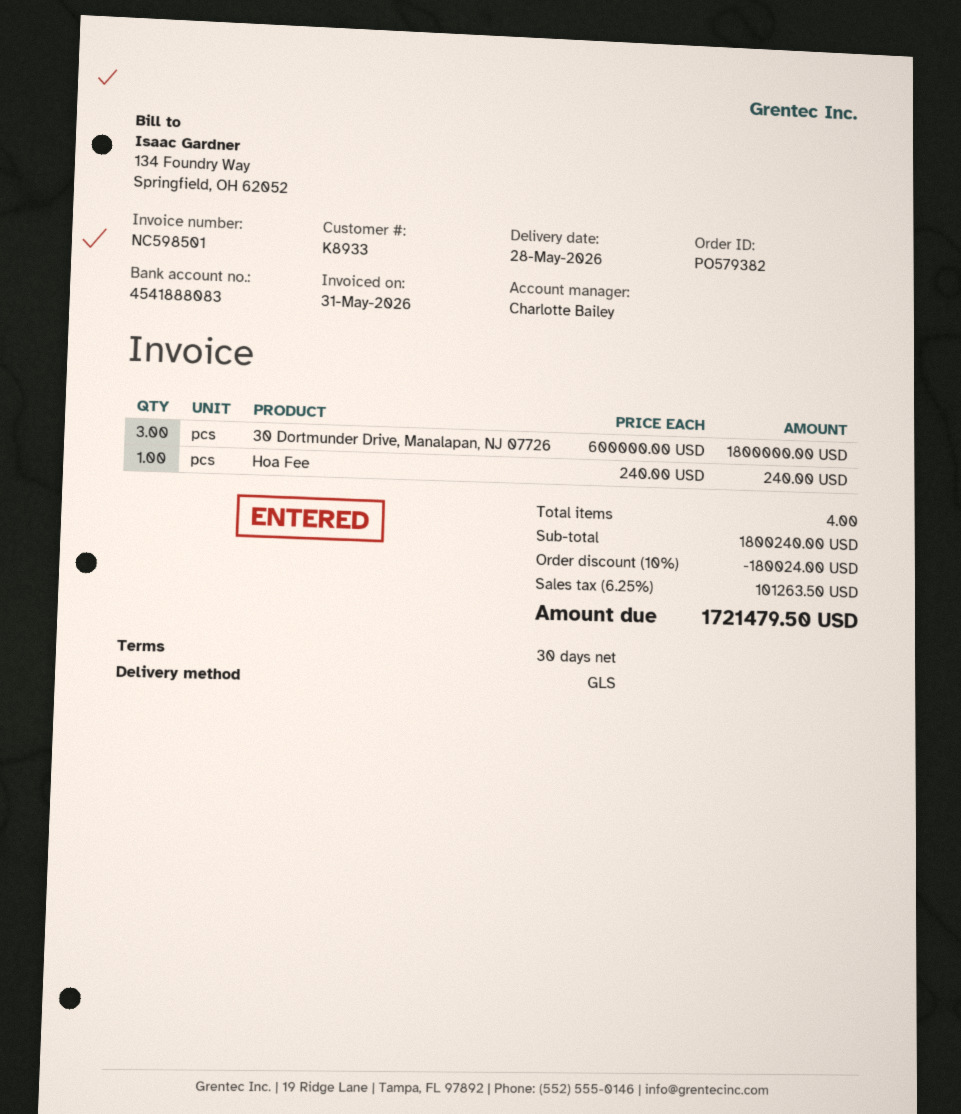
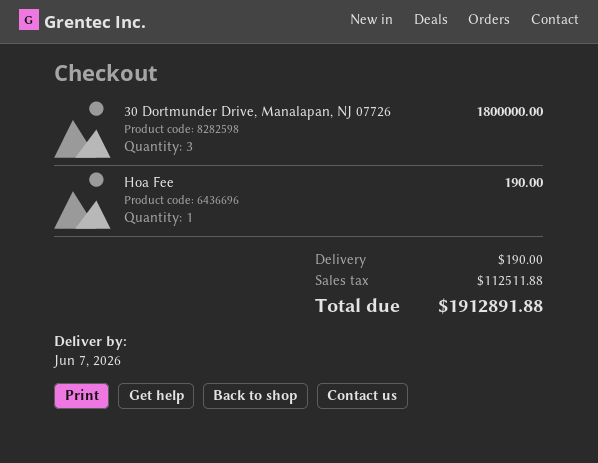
delivery date: 2026-05-28 -> 2026-06-07
Hoa Fee: 1 for 240.00 -> 1 for 190.00
discount: 10% = 180024.00 -> none
shipping: none -> 190.00
tax: 101263.50 -> 112511.88
total: 1721479.50 -> 1912891.88

